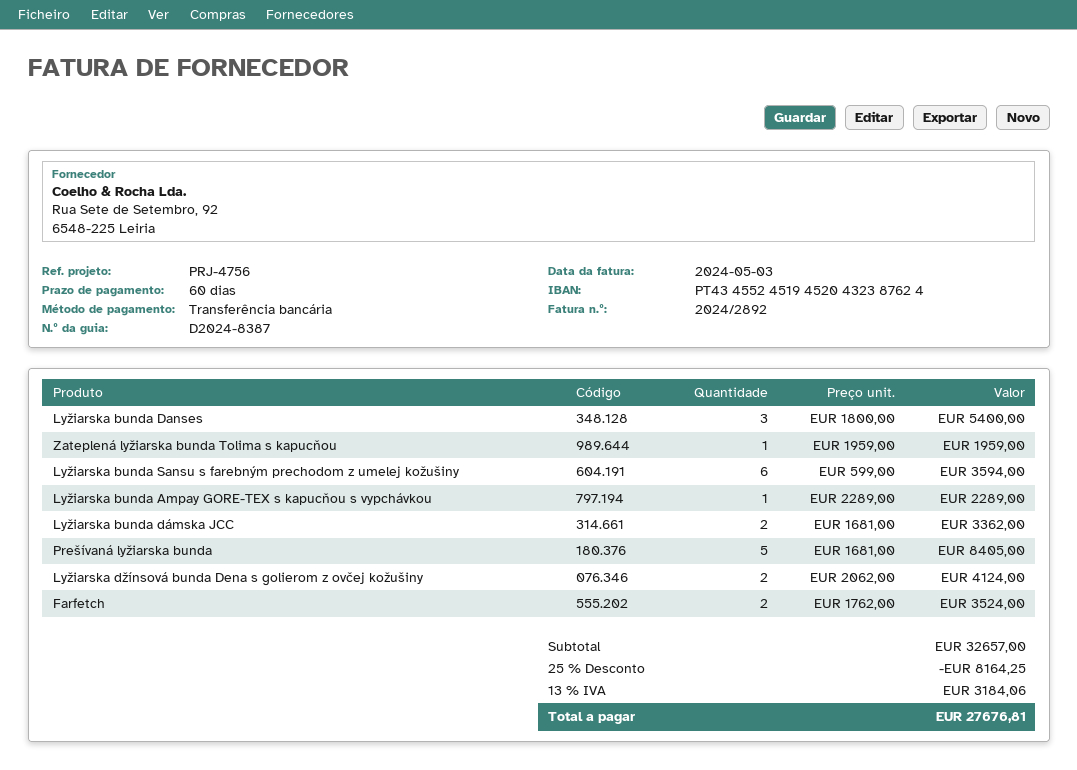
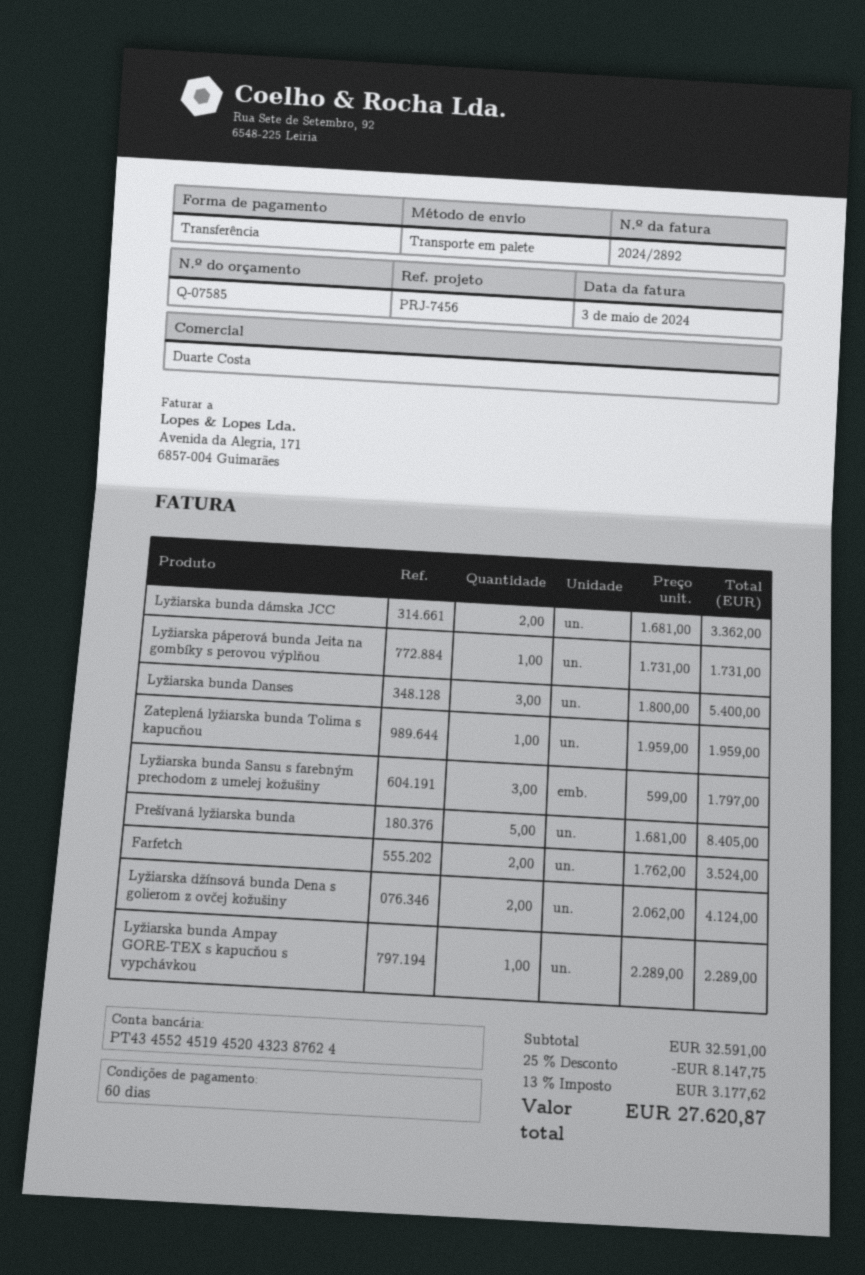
reference: PRJ-4756 -> PRJ-7456
Lyžiarska bunda Sansu s farebným prechodom z umelej kožušiny: 6 x 599.00 = 3594.00 -> 3 x 599.00 = 1797.00
Lyžiarska páperová bunda Jeita na gombíky s perovou výplňou: none -> 1 x 1731.00 = 1731.00
subtotal: 32657.00 -> 32591.00
discount: 25% = 8164.25 -> 25% = 8147.75
tax: 13% = 3184.06 -> 13% = 3177.62
total: 27676.81 -> 27620.87

